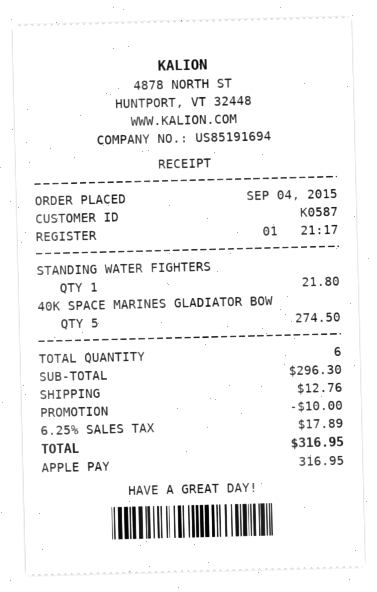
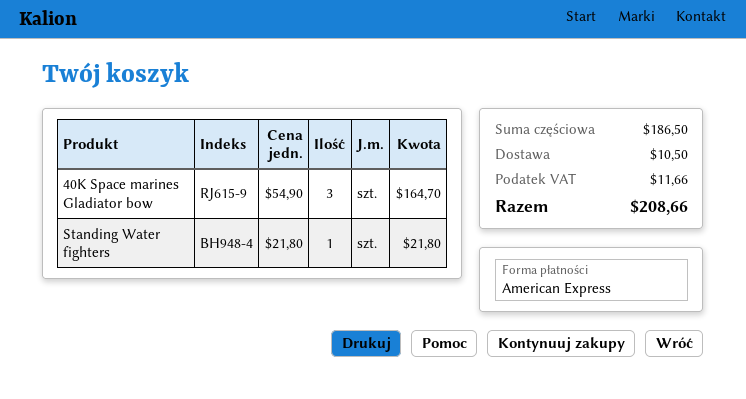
payment method: Apple Pay -> American Express
40K SPACE MARINES GLADIATOR BOW: 5 for 274.50 -> 3 for 164.70
subtotal: 296.30 -> 186.50
discount: 10.00 -> none
shipping: 12.76 -> 10.50
tax: 17.89 -> 11.66
total: 316.95 -> 208.66

